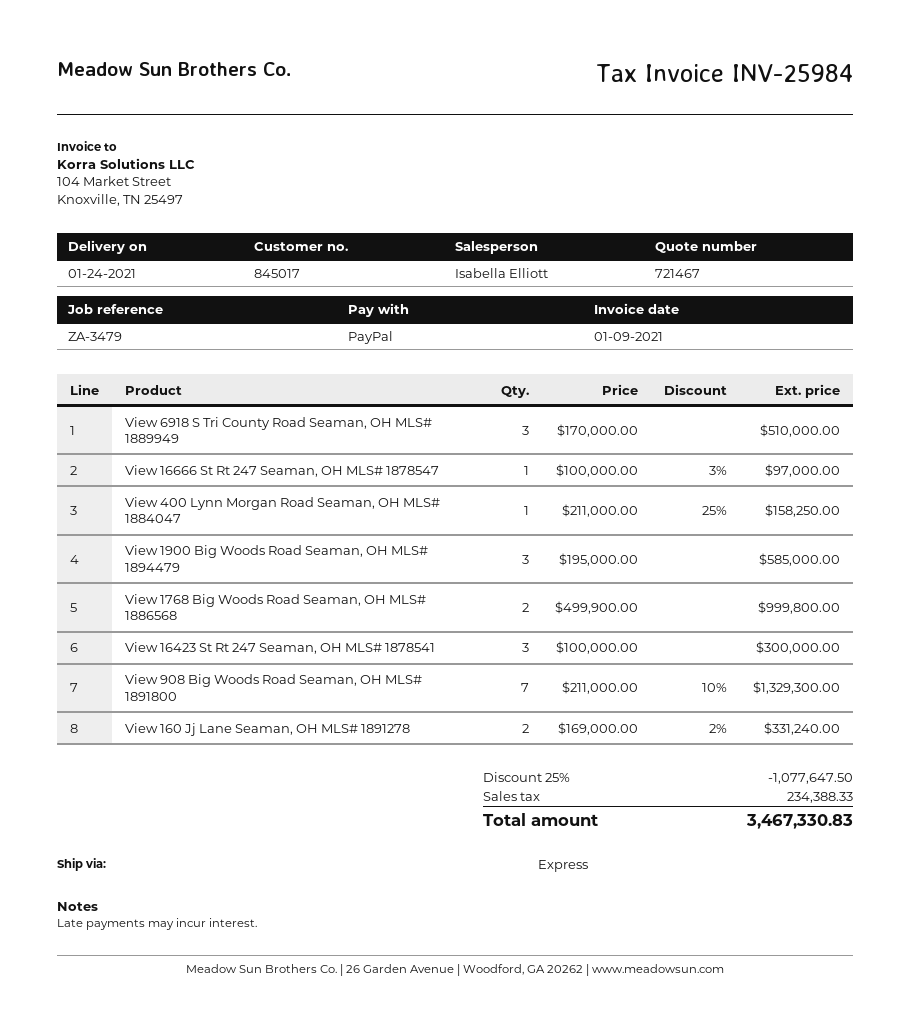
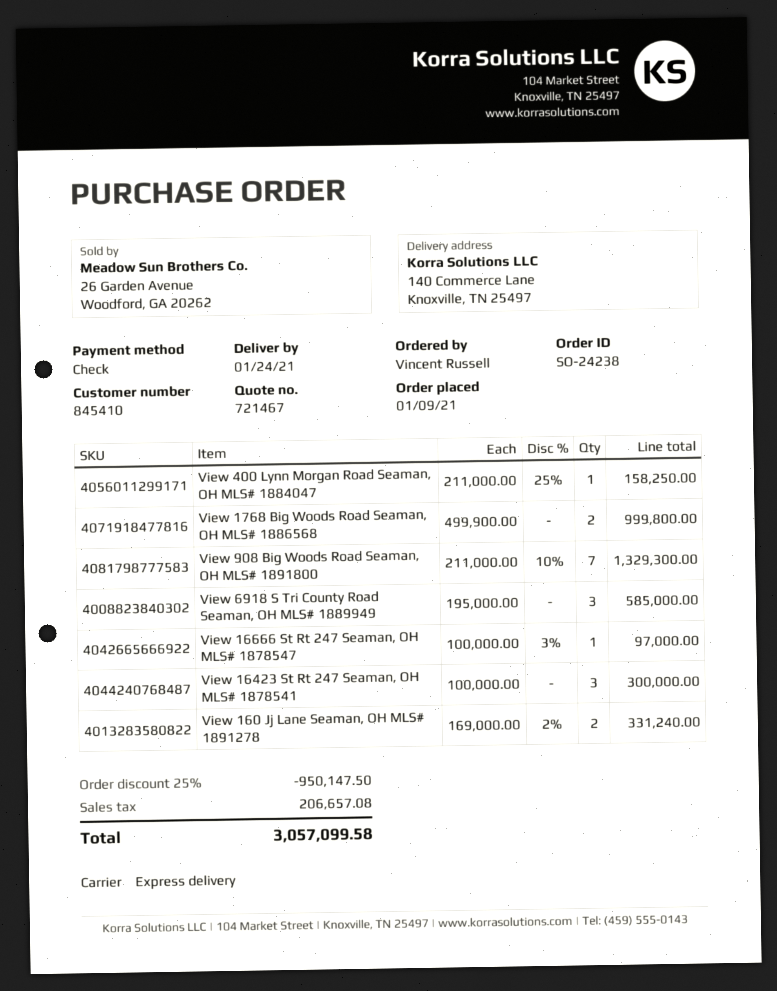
customer number: 845017 -> 845410
payment method: PayPal -> cheque
View 6918 S Tri County Road Seaman, OH MLS# 1889949: 3 x 170000.00 = 510000.00 -> 3 x 195000.00 = 585000.00
View 1900 Big Woods Road Seaman, OH MLS# 1894479: 3 x 195000.00 = 585000.00 -> none
discount: 25% = 1077647.50 -> 25% = 950147.50
tax: 234388.33 -> 206657.08
total: 3467330.83 -> 3057099.58

